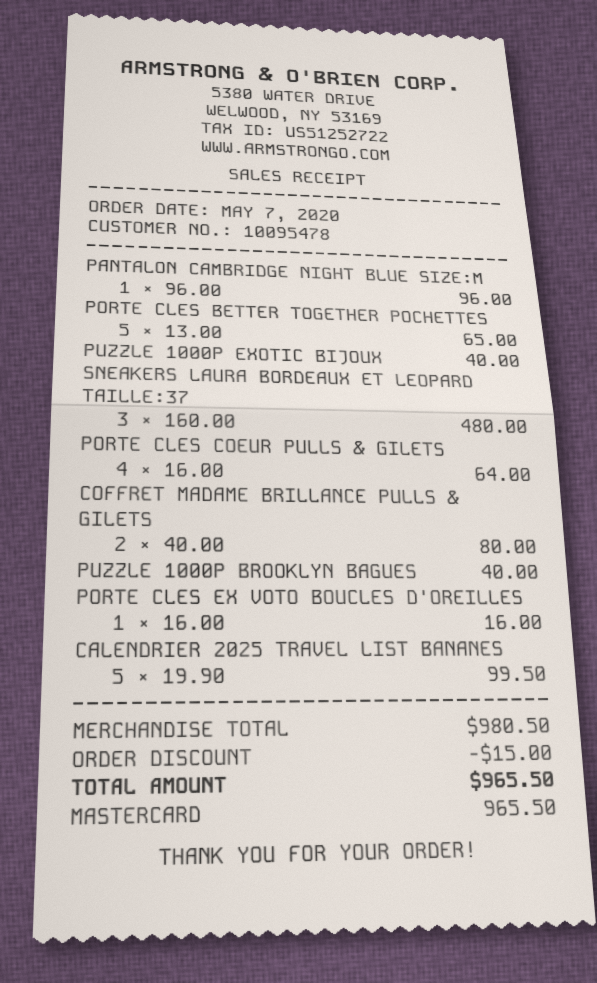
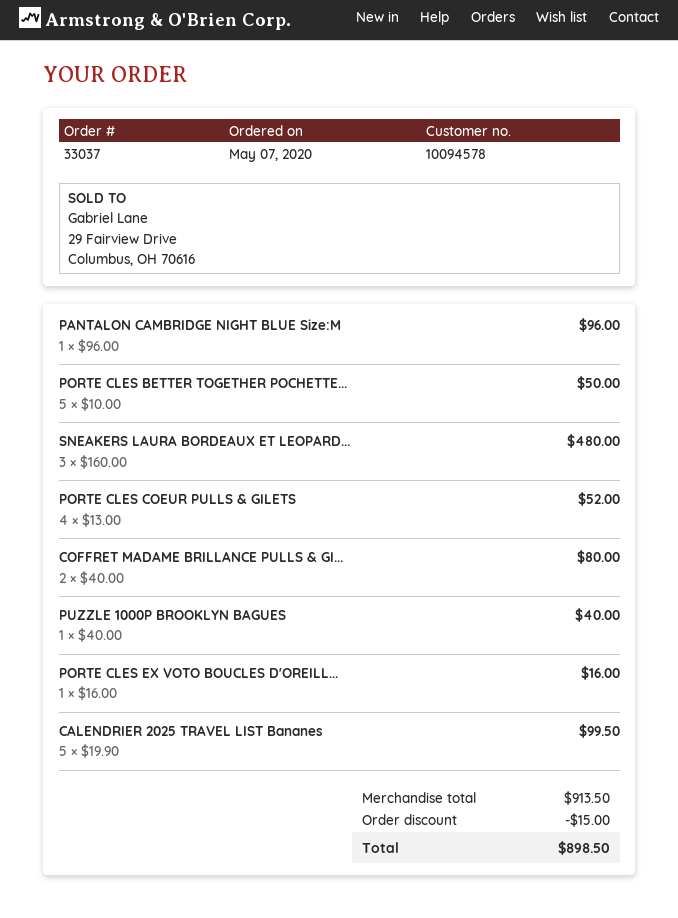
customer number: 10095478 -> 10094578
PORTE CLES BETTER TOGETHER POCHETTES: 5 x 13.00 = 65.00 -> 5 x 10.00 = 50.00
PUZZLE 1000P EXOTIC BIJOUX: 1 x 40.00 = 40.00 -> none
PORTE CLES COEUR PULLS & GILETS: 4 x 16.00 = 64.00 -> 4 x 13.00 = 52.00
subtotal: 980.50 -> 913.50
total: 965.50 -> 898.50

